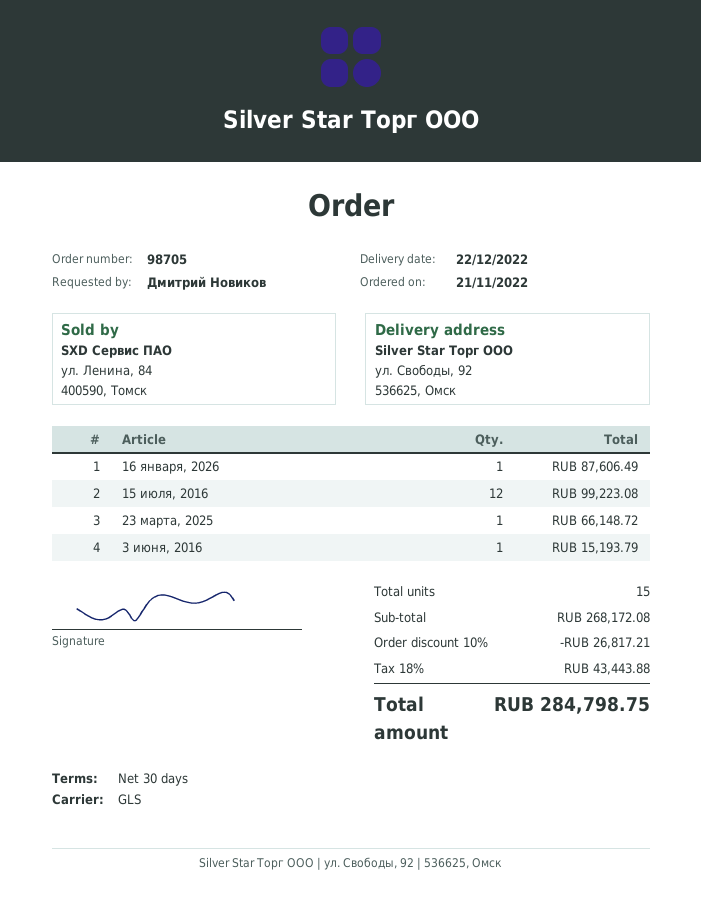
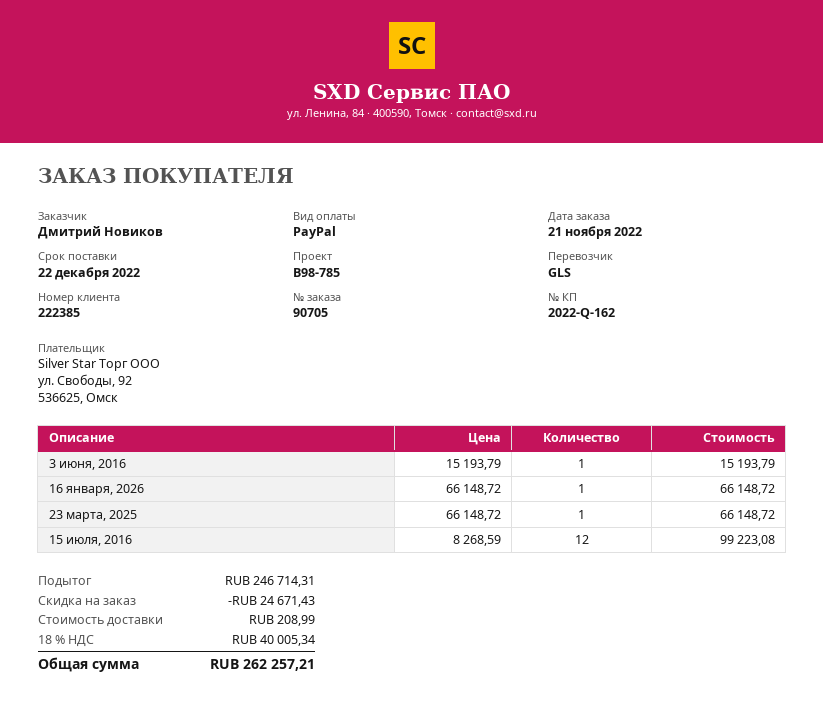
order number: 98705 -> 90705
16 января, 2026: 1 for 87606.49 -> 1 for 66148.72
subtotal: 268172.08 -> 246714.31
discount: 26817.21 -> 24671.43
shipping: none -> 208.99
tax: 18% = 43443.88 -> 18% = 40005.34
total: 284798.75 -> 262257.21

